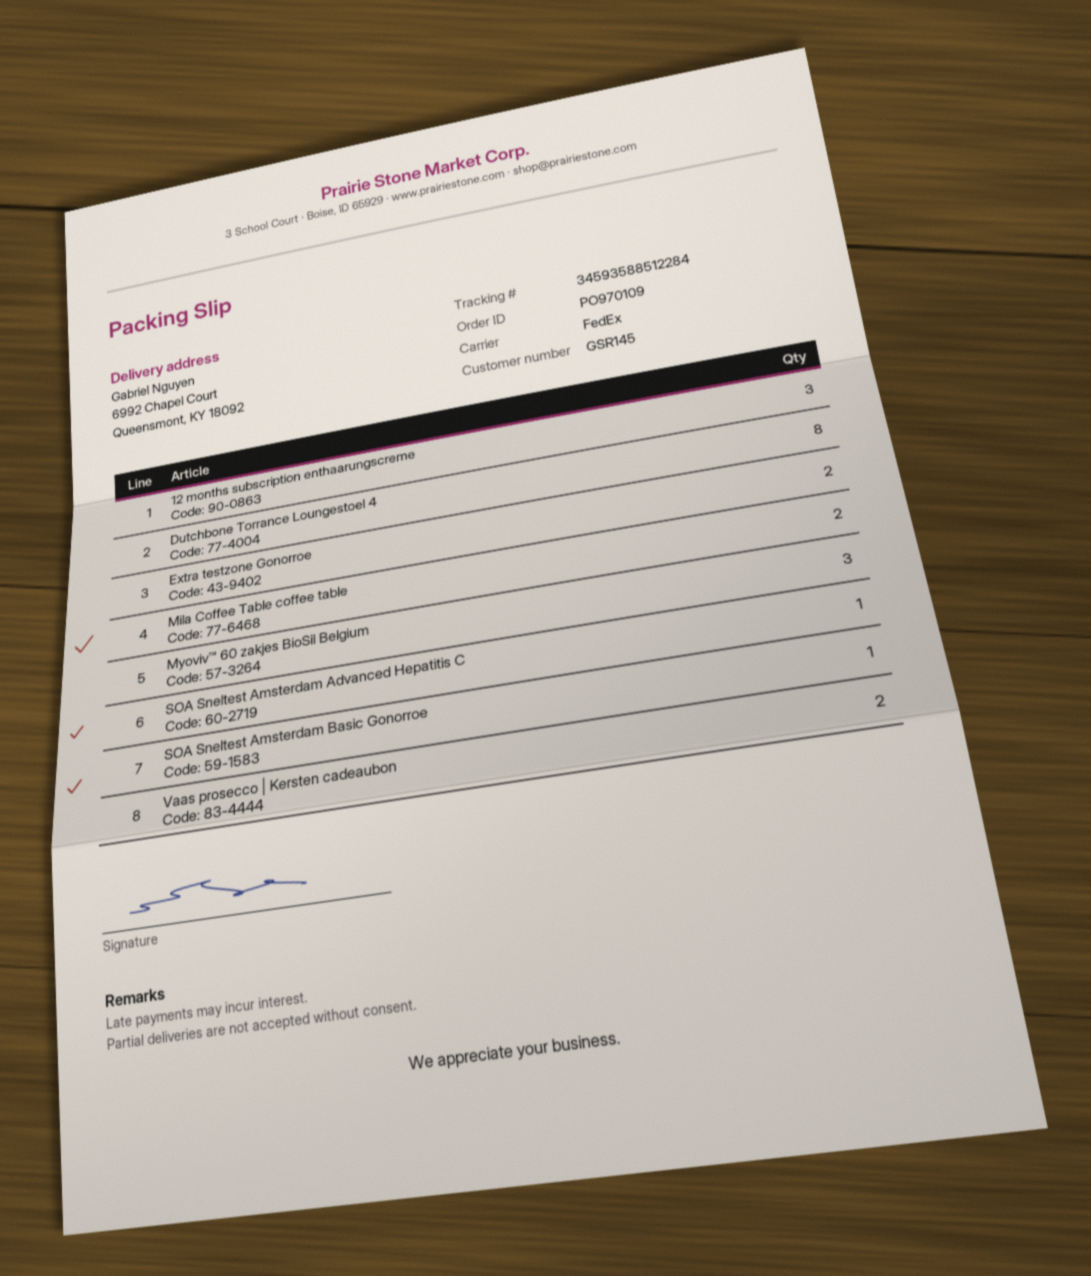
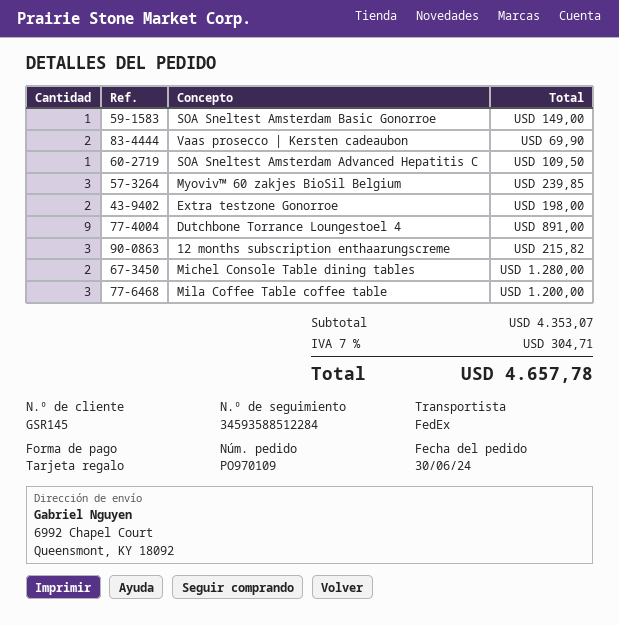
Dutchbone Torrance Loungestoel 4: 8 -> 9
Mila Coffee Table coffee table: 2 -> 3
Michel Console Table dining tables: none -> 2

